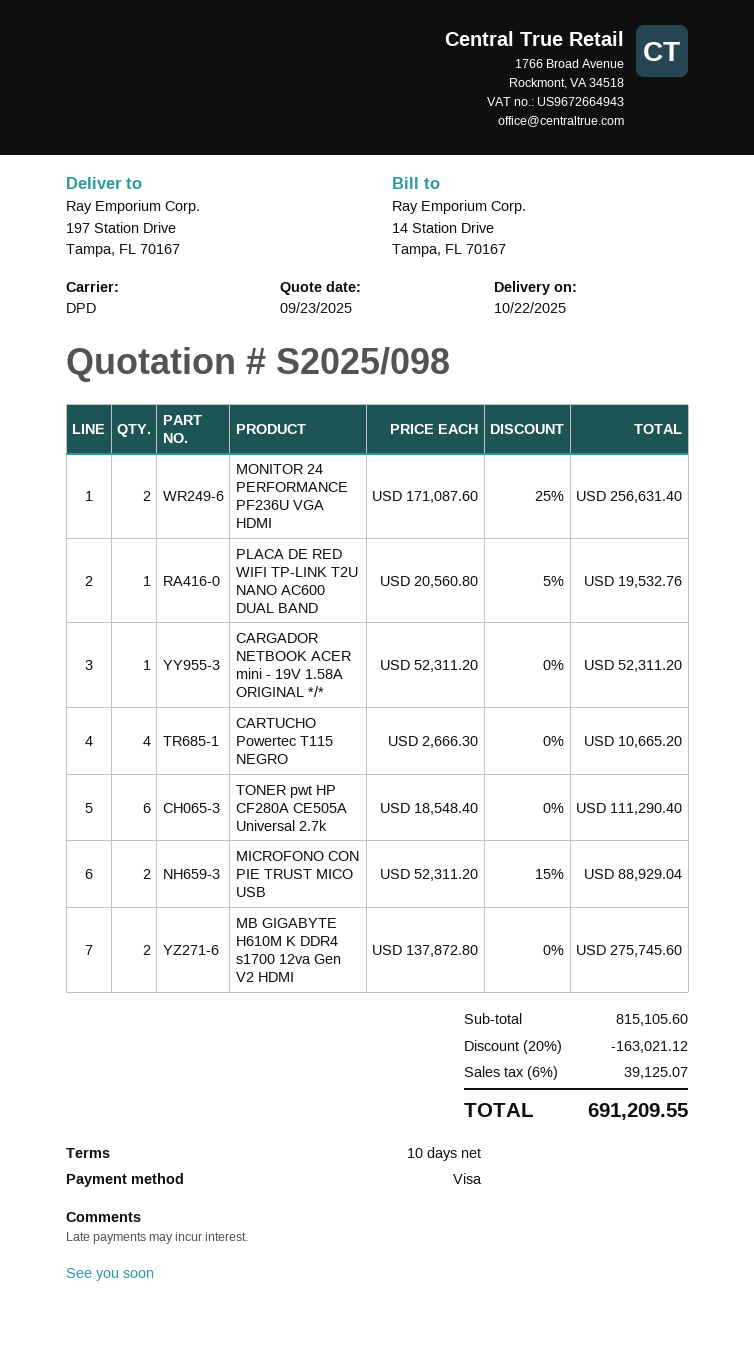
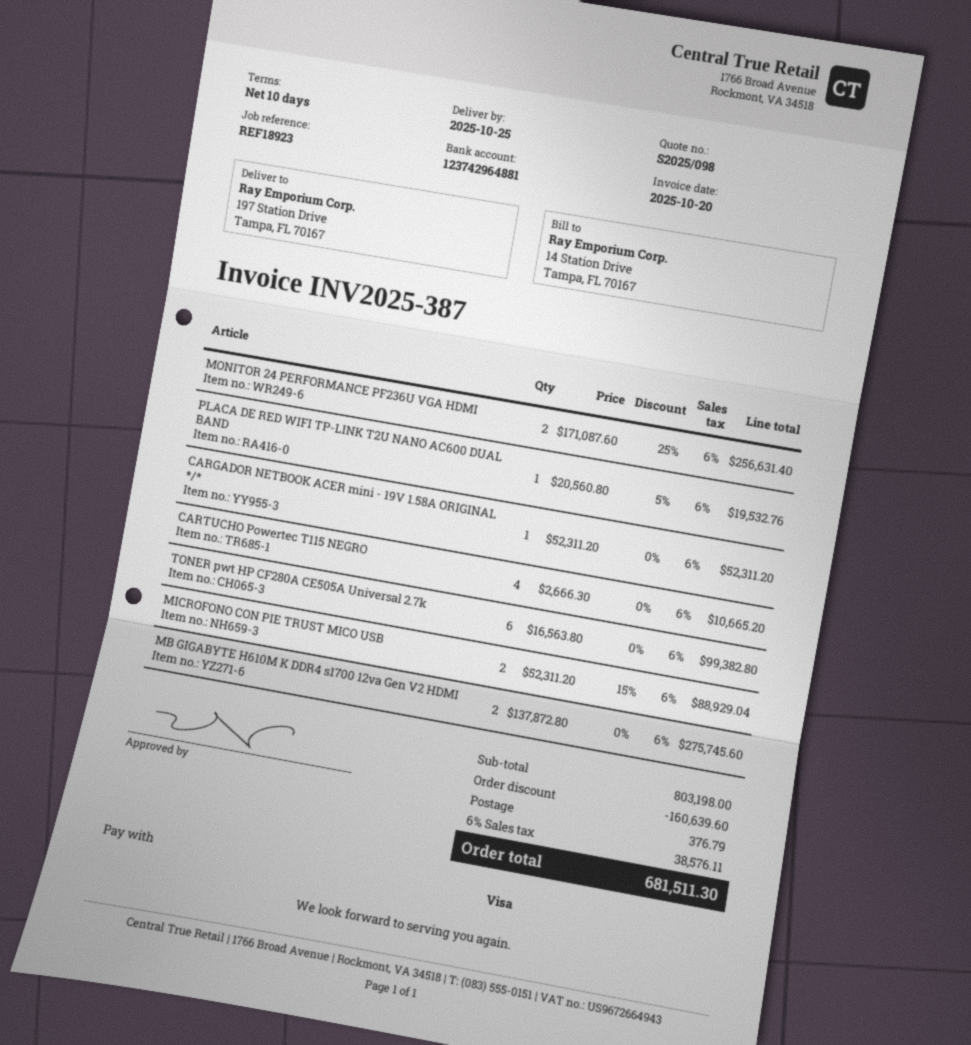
delivery date: 2025-10-22 -> 2025-10-25
TONER pwt HP CF280A CE505A Universal 2.7k: 6 x 18548.40 = 111290.40 -> 6 x 16563.80 = 99382.80
subtotal: 815105.60 -> 803198.00
discount: 163021.12 -> 160639.60
shipping: none -> 376.79
tax: 6% = 39125.07 -> 6% = 38576.11
total: 691209.55 -> 681511.30

